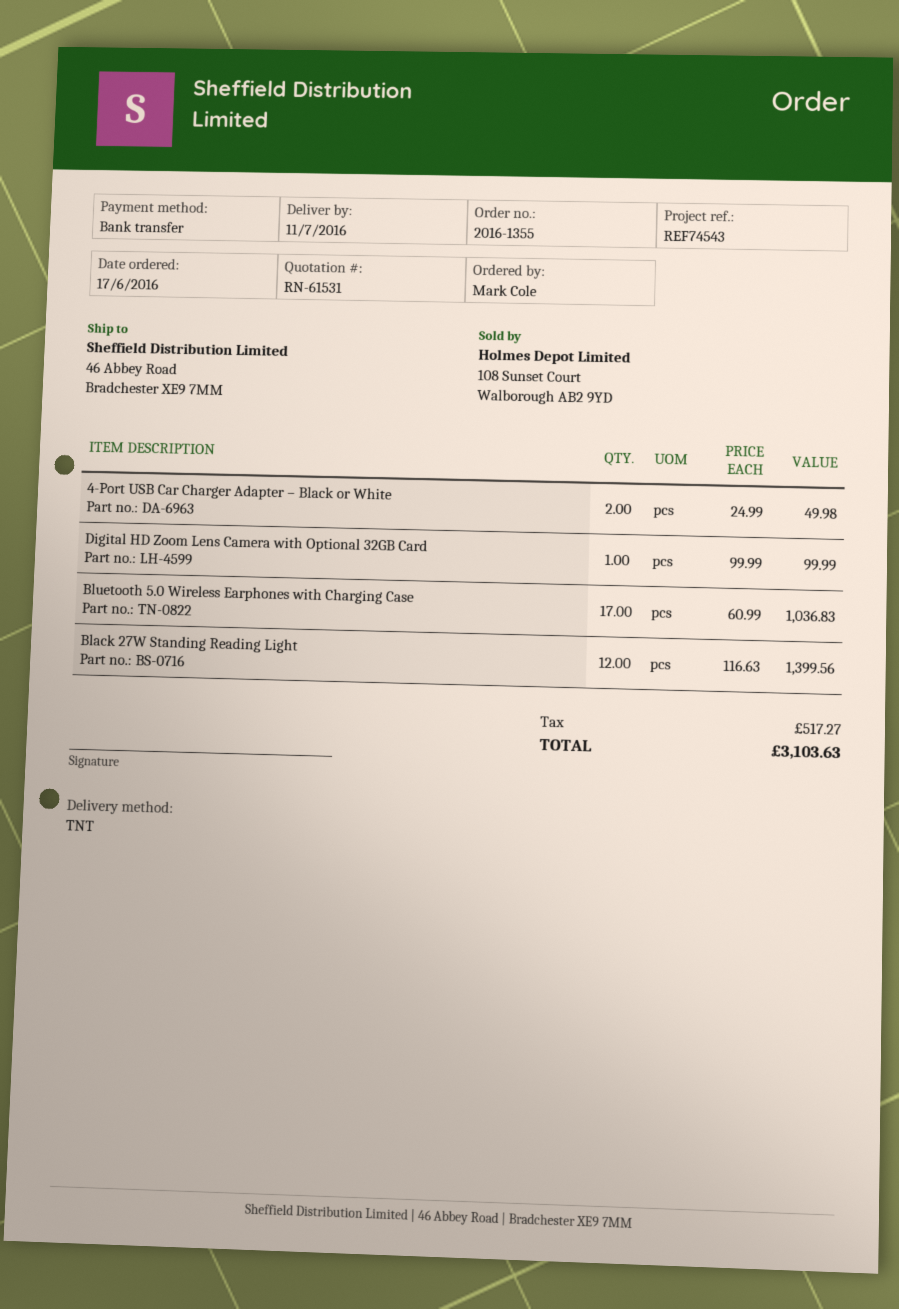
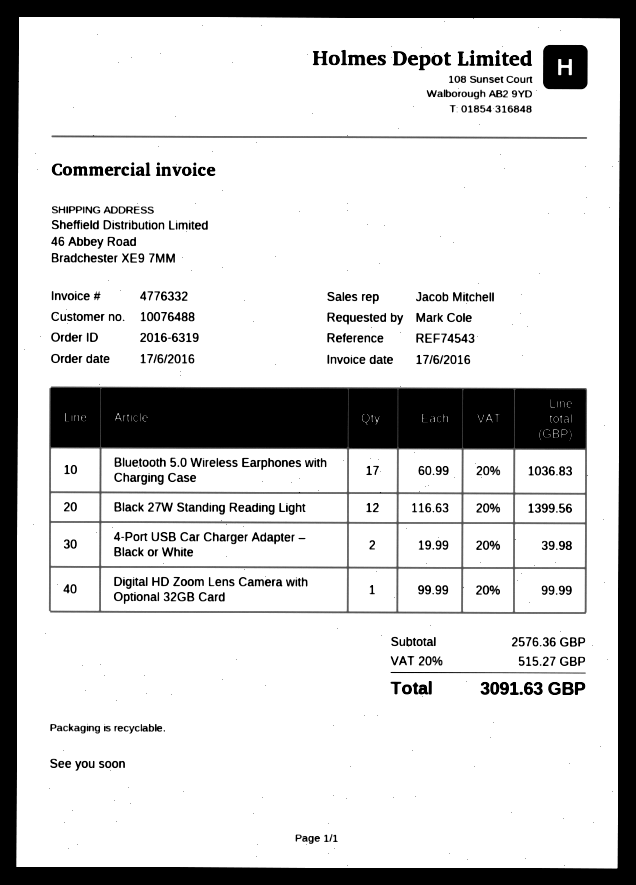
order number: 2016-1355 -> 2016-6319
4-Port USB Car Charger Adapter – Black or White: 2 x 24.99 = 49.98 -> 2 x 19.99 = 39.98
tax: 517.27 -> 515.27
total: 3103.63 -> 3091.63

